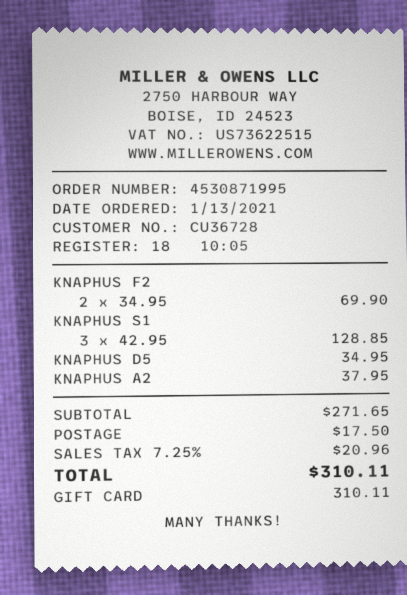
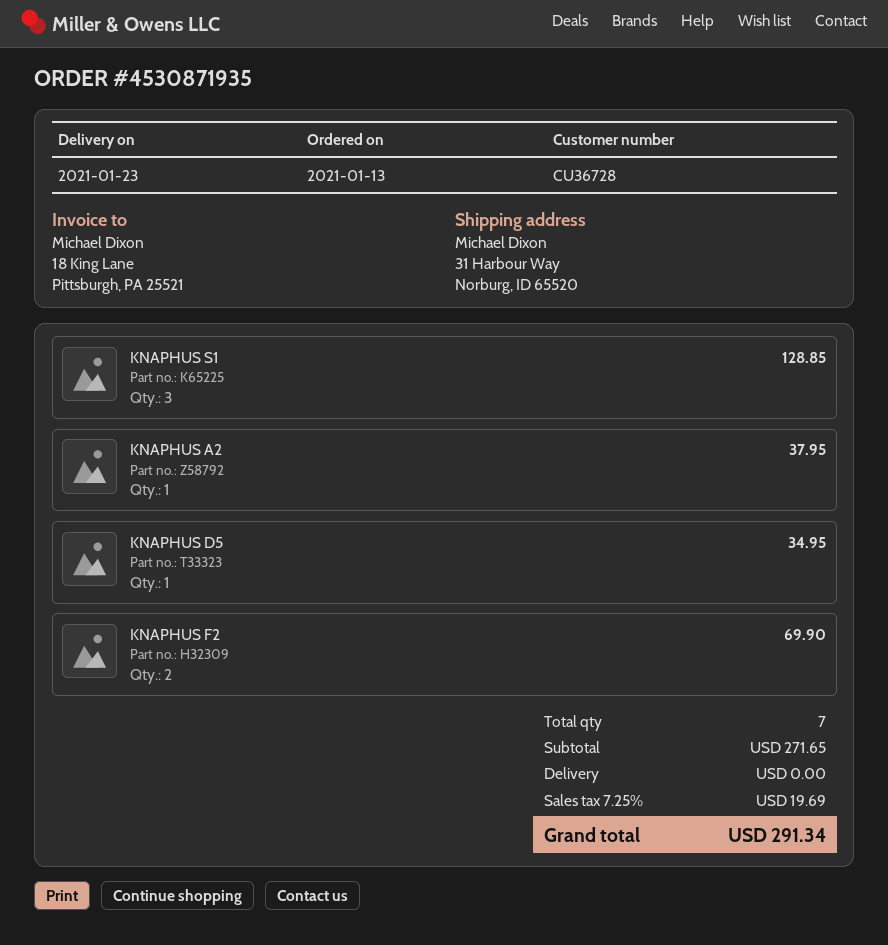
order number: 4530871995 -> 4530871935
shipping: 17.50 -> 0.00
tax: 7.25% = 20.96 -> 7.25% = 19.69
total: 310.11 -> 291.34

